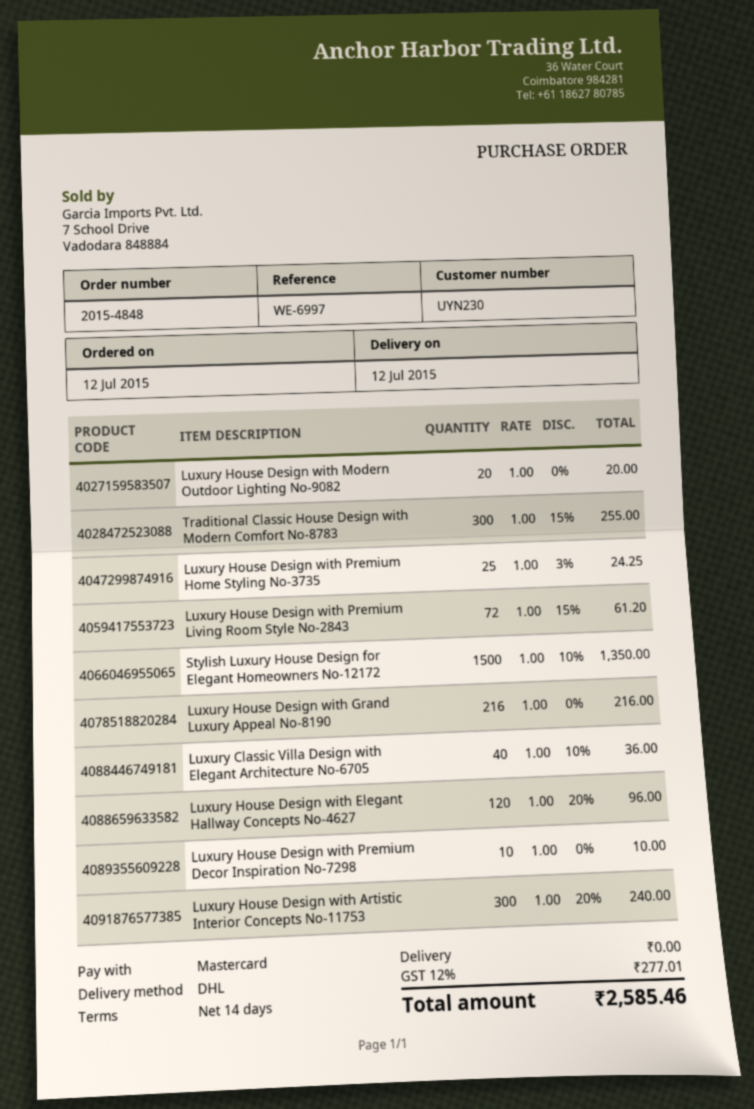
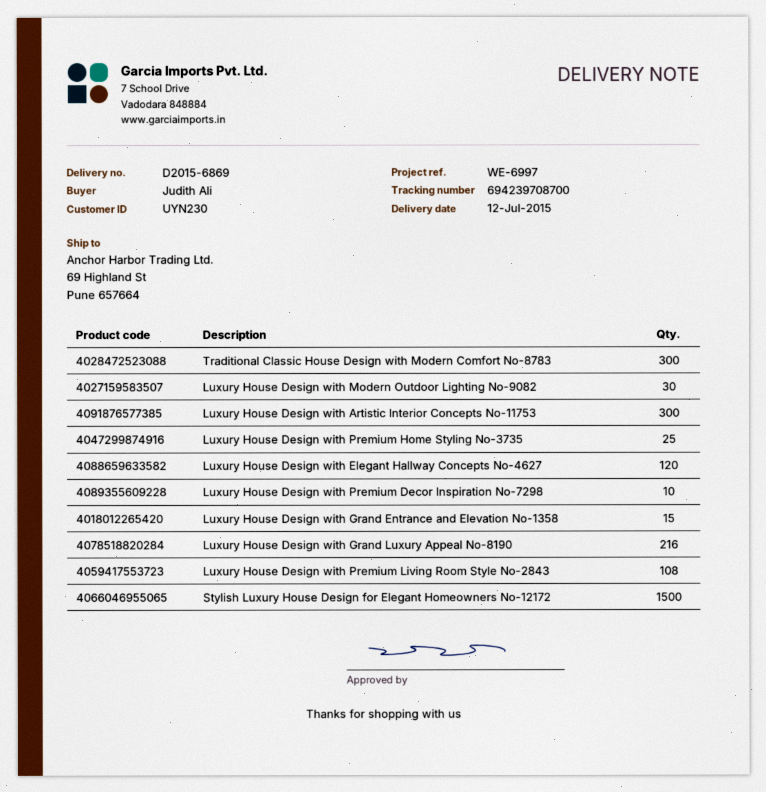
Luxury House Design with Modern Outdoor Lighting No-9082: 20 -> 30
Luxury House Design with Premium Living Room Style No-2843: 72 -> 108
Luxury Classic Villa Design with Elegant Architecture No-6705: 40 -> none
Luxury House Design with Grand Entrance and Elevation No-1358: none -> 15

